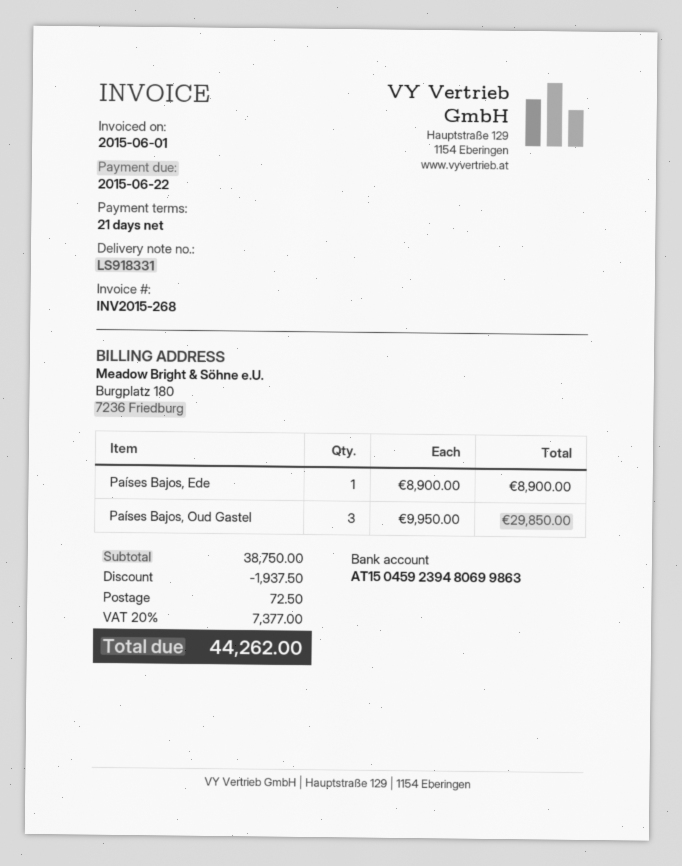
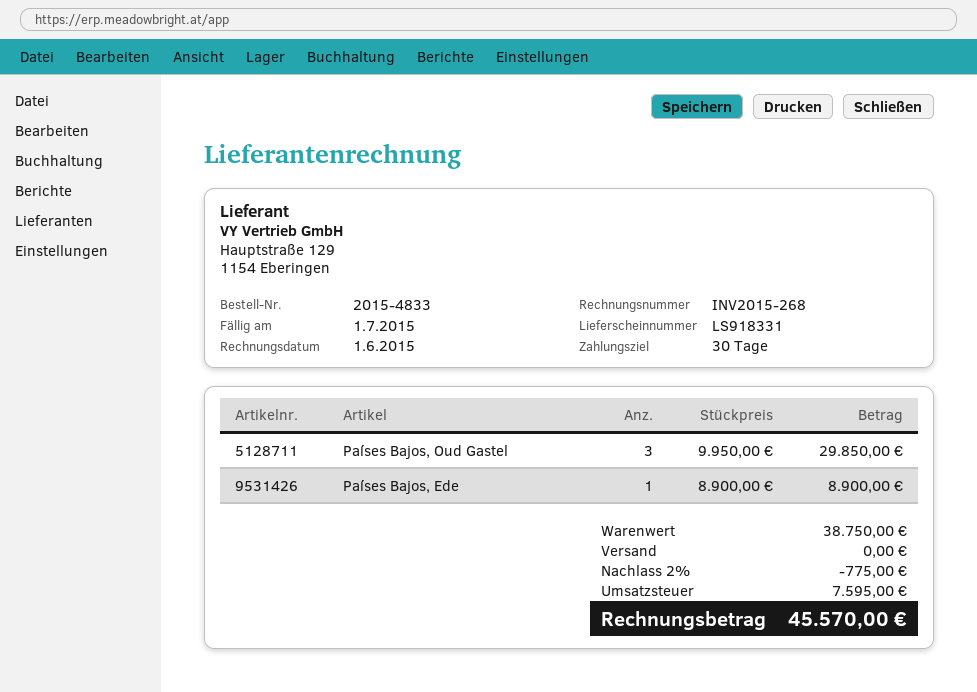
payment terms: 21 days -> 30 days
due date: 2015-06-22 -> 2015-07-01
discount: 1937.50 -> 775.00
shipping: 72.50 -> 0.00
tax: 7377.00 -> 7595.00
total: 44262.00 -> 45570.00

